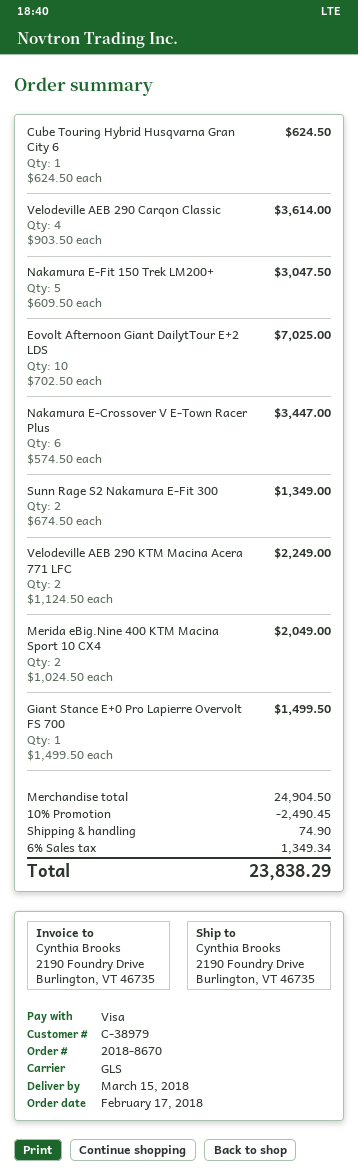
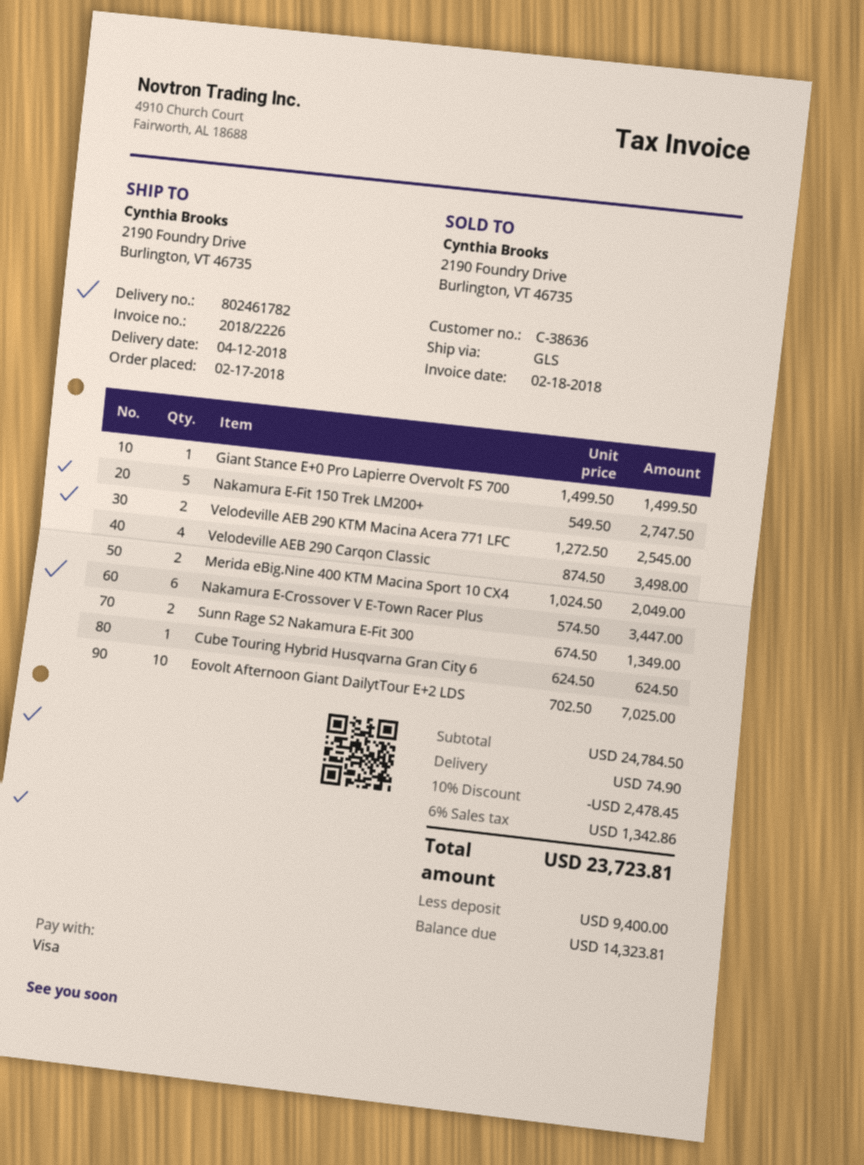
delivery date: 2018-03-15 -> 2018-04-12
customer number: C-38979 -> C-38636
Velodeville AEB 290 Carqon Classic: 4 x 903.50 = 3614.00 -> 4 x 874.50 = 3498.00
Nakamura E-Fit 150 Trek LM200+: 5 x 609.50 = 3047.50 -> 5 x 549.50 = 2747.50
Velodeville AEB 290 KTM Macina Acera 771 LFC: 2 x 1124.50 = 2249.00 -> 2 x 1272.50 = 2545.00
subtotal: 24904.50 -> 24784.50
discount: 10% = 2490.45 -> 10% = 2478.45
tax: 6% = 1349.34 -> 6% = 1342.86
total: 23838.29 -> 23723.81

